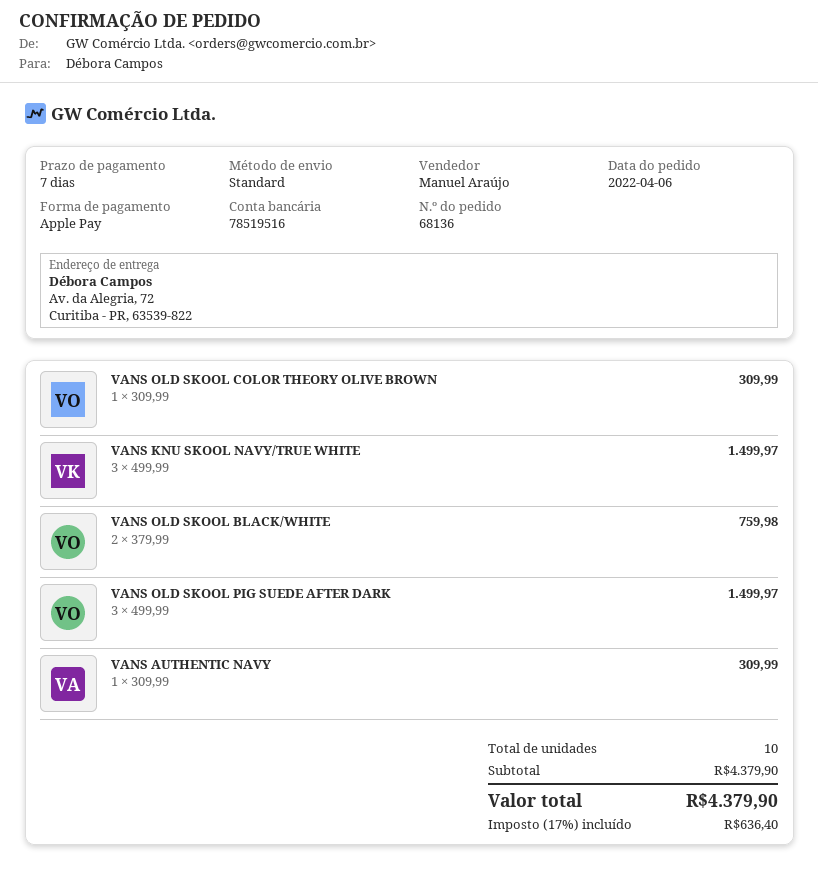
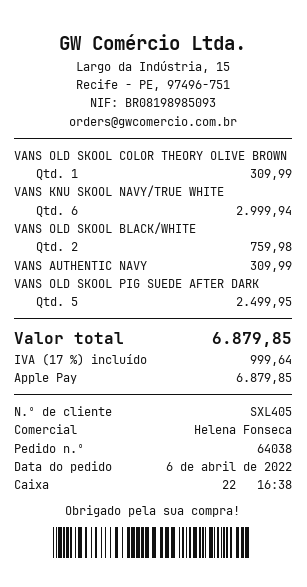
order number: 68136 -> 64038
sales rep: Manuel Araújo -> Helena Fonseca
VANS KNU SKOOL NAVY/TRUE WHITE: 3 for 1499.97 -> 6 for 2999.94
VANS OLD SKOOL PIG SUEDE AFTER DARK: 3 for 1499.97 -> 5 for 2499.95
tax: 17% = 636.40 -> 17% = 999.64
total: 4379.90 -> 6879.85

